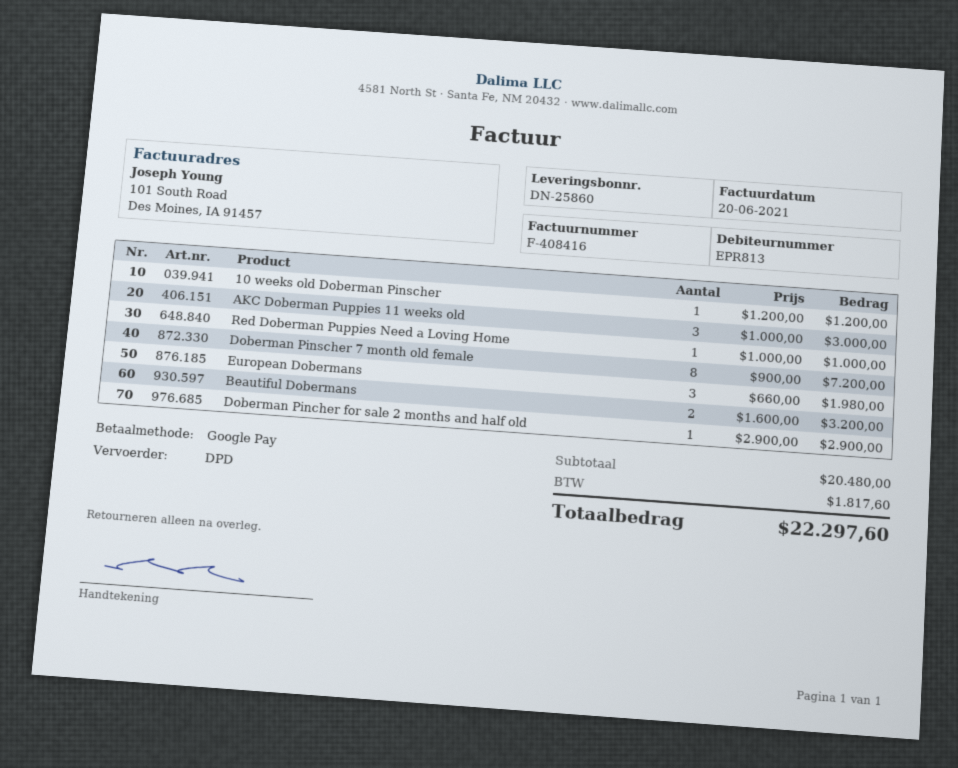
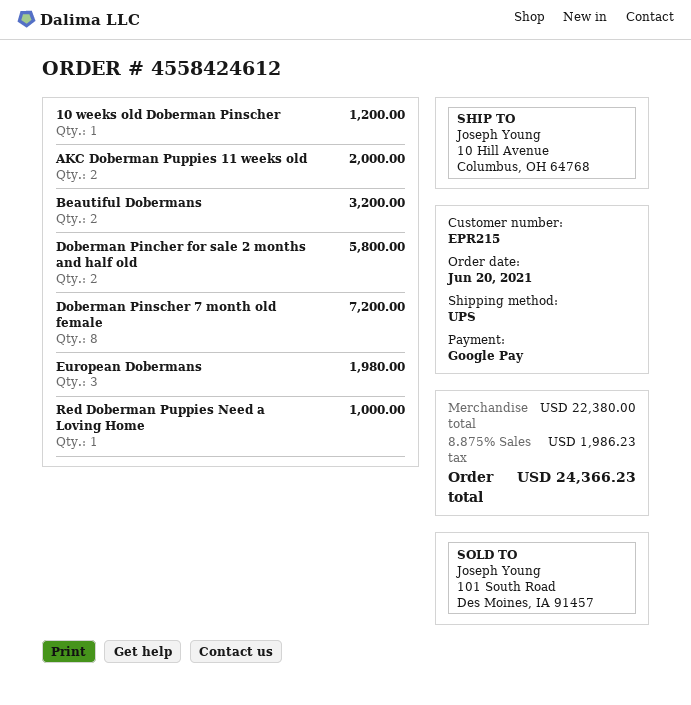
customer number: EPR813 -> EPR215
shipping method: DPD -> UPS
AKC Doberman Puppies 11 weeks old: 3 for 3000.00 -> 2 for 2000.00
Doberman Pincher for sale 2 months and half old: 1 for 2900.00 -> 2 for 5800.00
subtotal: 20480.00 -> 22380.00
tax: 1817.60 -> 1986.23
total: 22297.60 -> 24366.23

